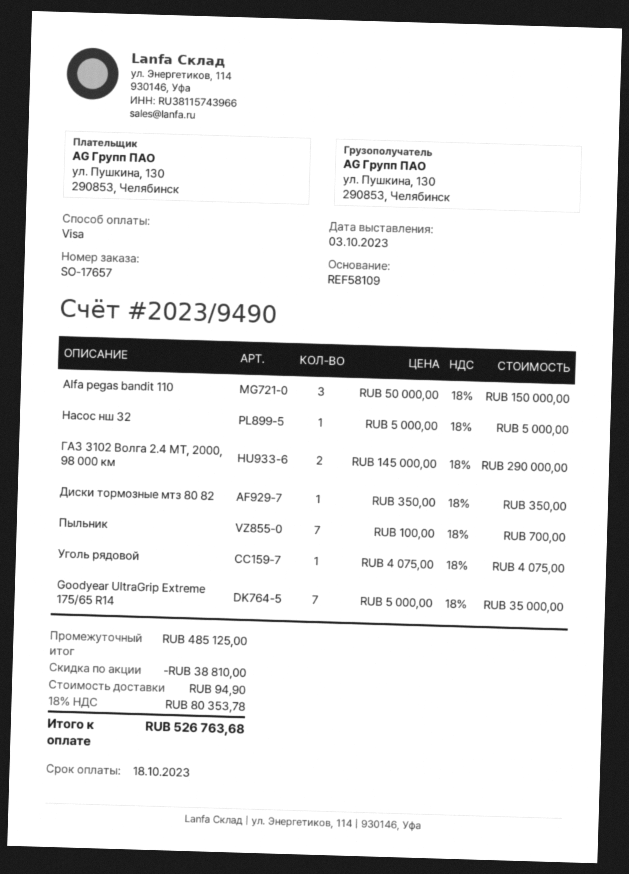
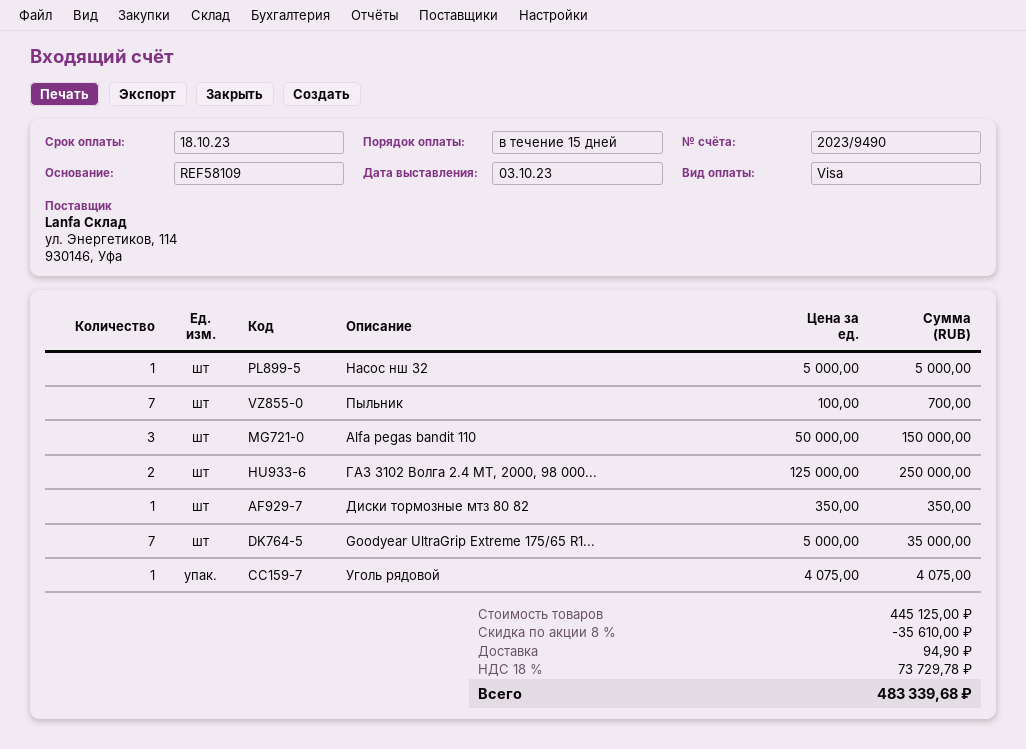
ГАЗ 3102 Волга 2.4 МТ, 2000, 98 000 км: 2 x 145000.00 = 290000.00 -> 2 x 125000.00 = 250000.00
subtotal: 485125.00 -> 445125.00
discount: 38810.00 -> 35610.00
tax: 18% = 80353.78 -> 18% = 73729.78
total: 526763.68 -> 483339.68

